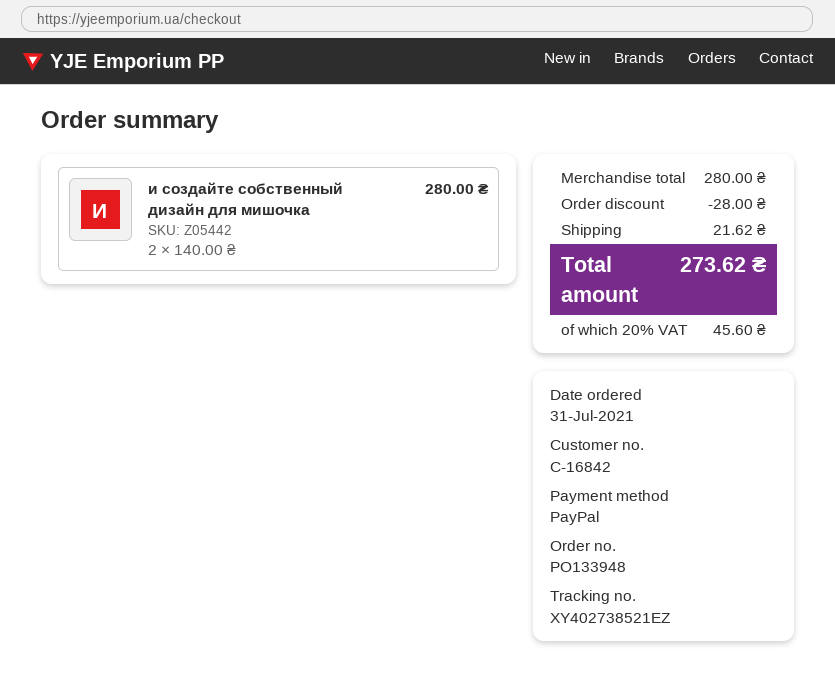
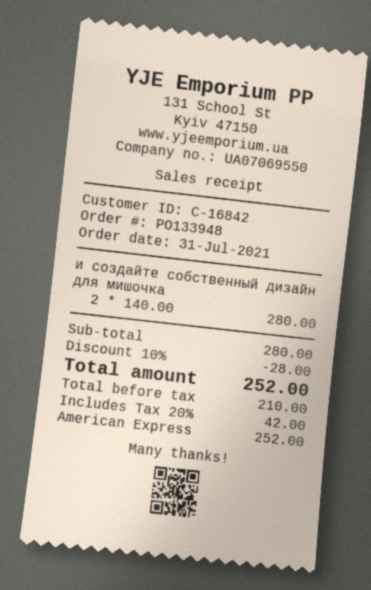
payment method: PayPal -> American Express
shipping: 21.62 -> none
tax: 20% = 45.60 -> 20% = 42.00
total: 273.62 -> 252.00

